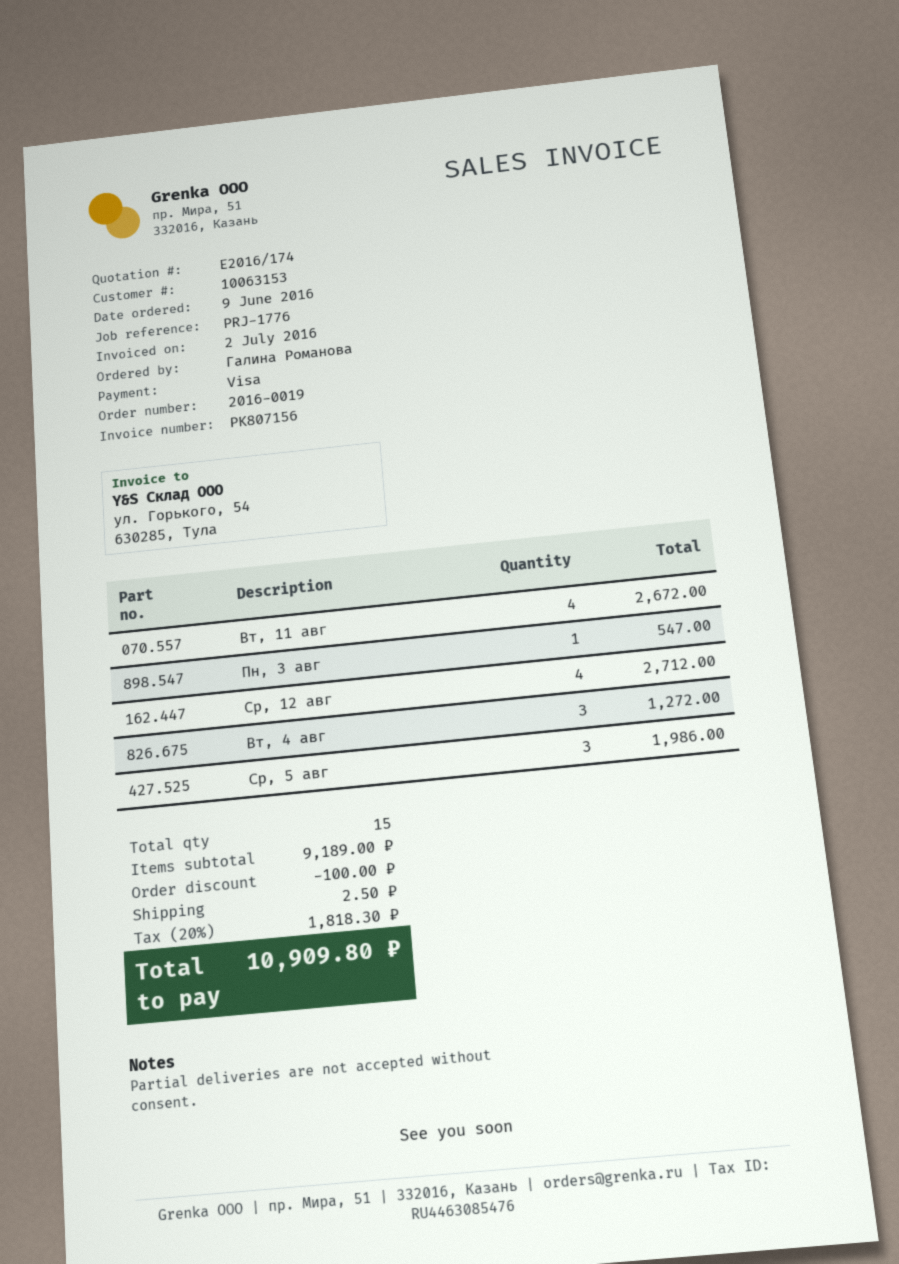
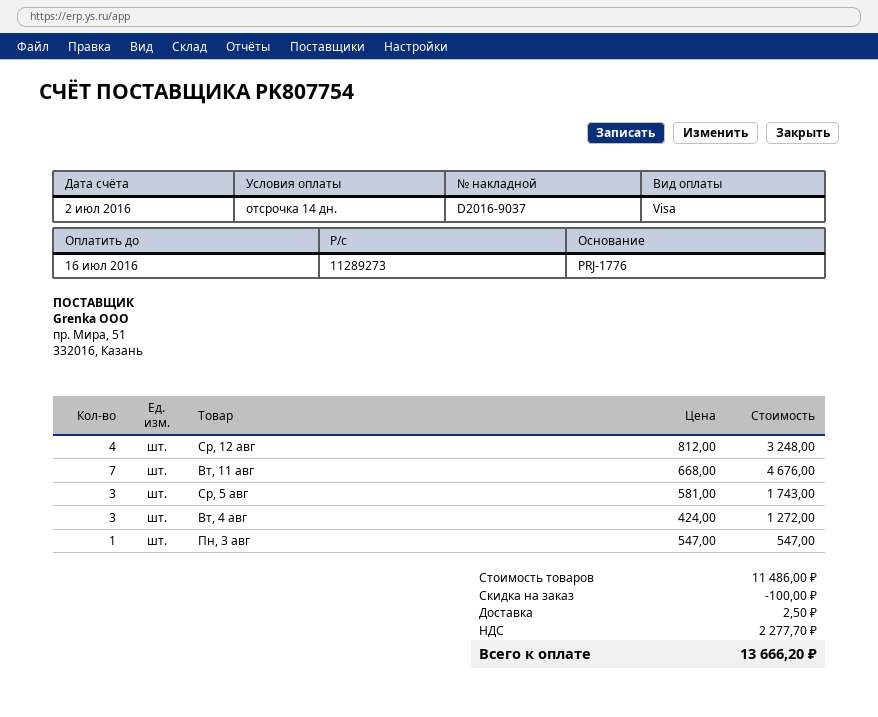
invoice number: PK807156 -> PK807754
Вт, 11 авг: 4 for 2672.00 -> 7 for 4676.00
Ср, 12 авг: 4 for 2712.00 -> 4 for 3248.00
Ср, 5 авг: 3 for 1986.00 -> 3 for 1743.00
subtotal: 9189.00 -> 11486.00
tax: 1818.30 -> 2277.70
total: 10909.80 -> 13666.20

